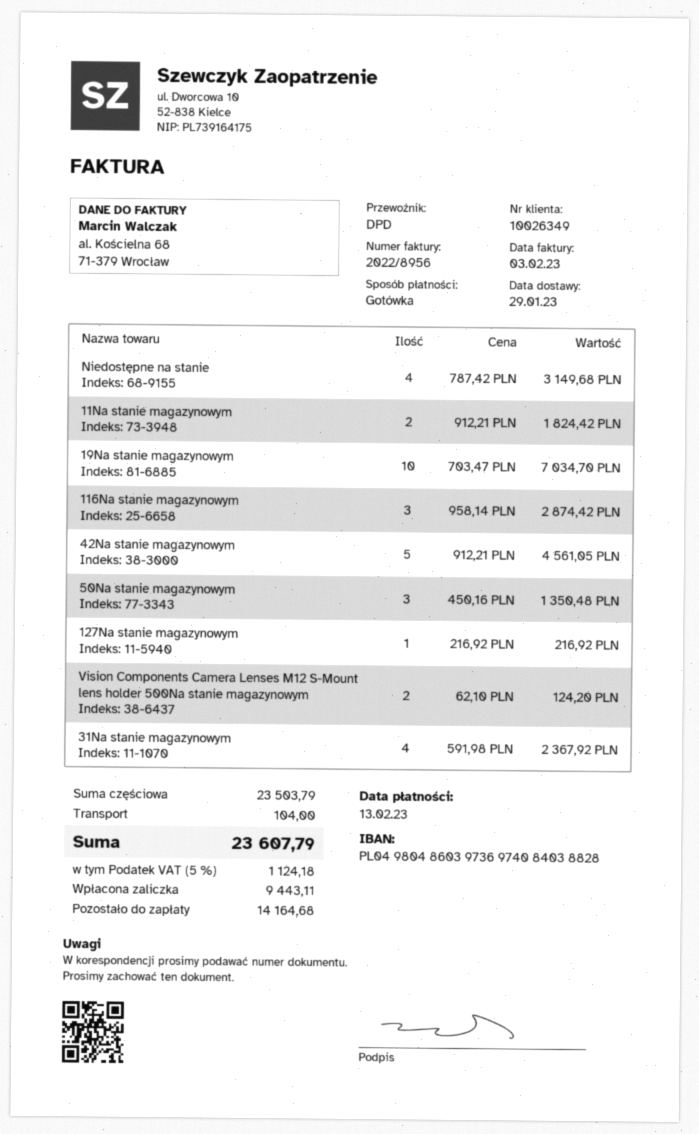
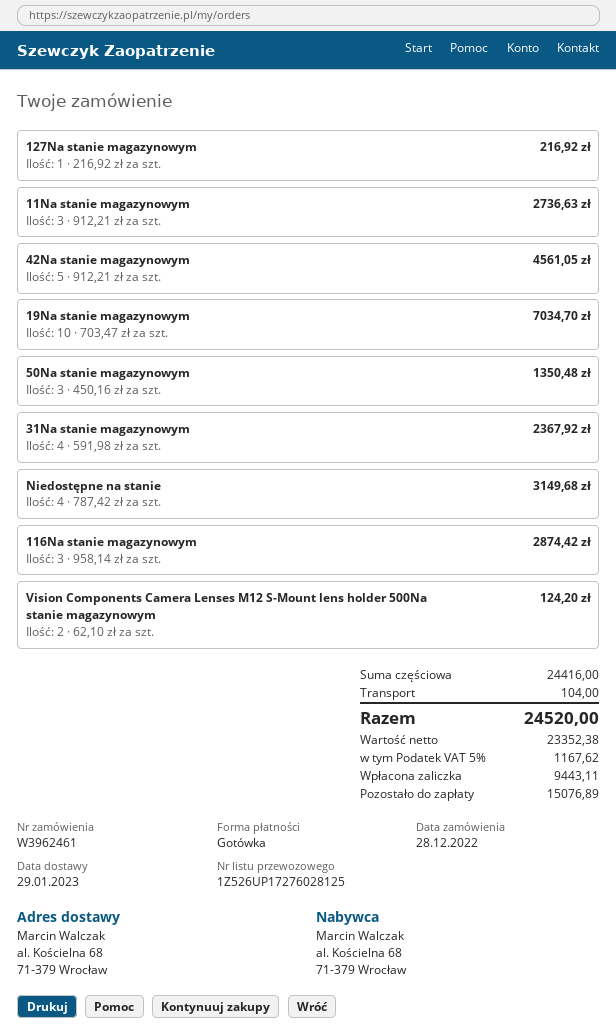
11Na stanie magazynowym: 2 x 912.21 = 1824.42 -> 3 x 912.21 = 2736.63
subtotal: 23503.79 -> 24416.00
tax: 5% = 1124.18 -> 5% = 1167.62
total: 23607.79 -> 24520.00
balance: 14164.68 -> 15076.89

